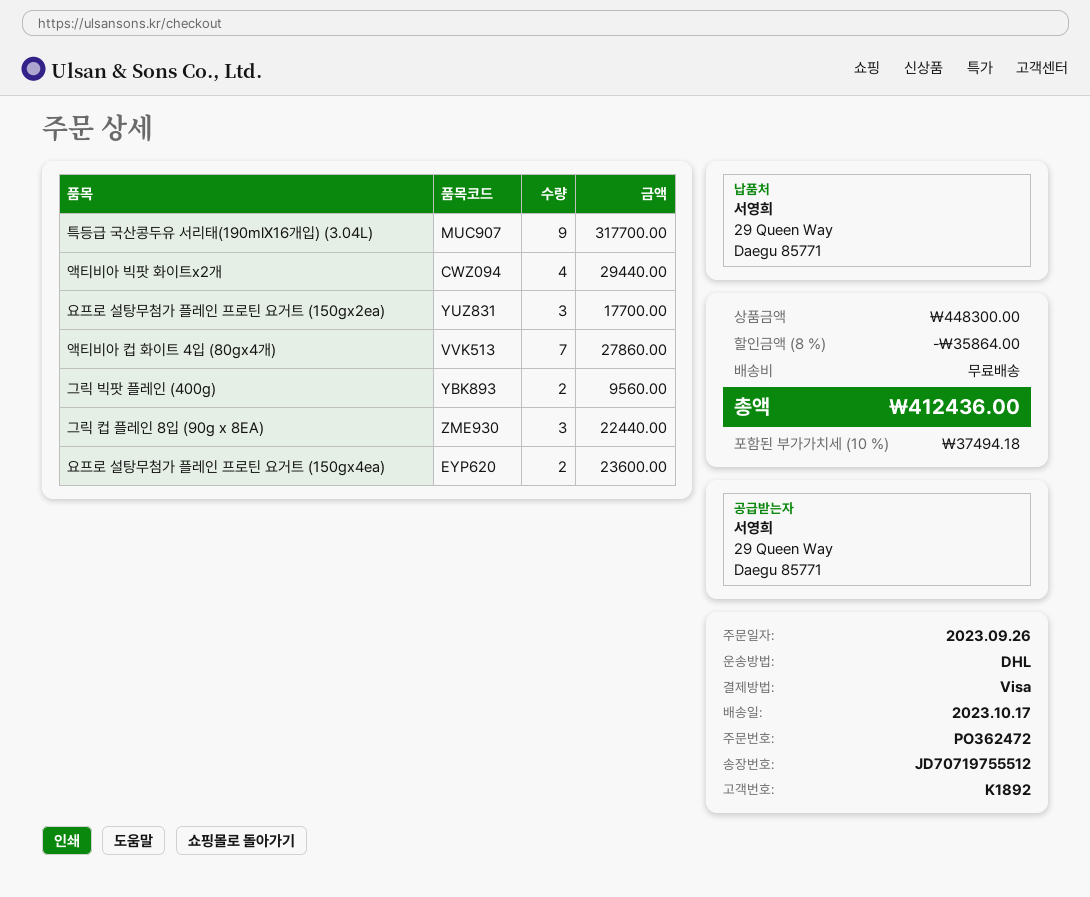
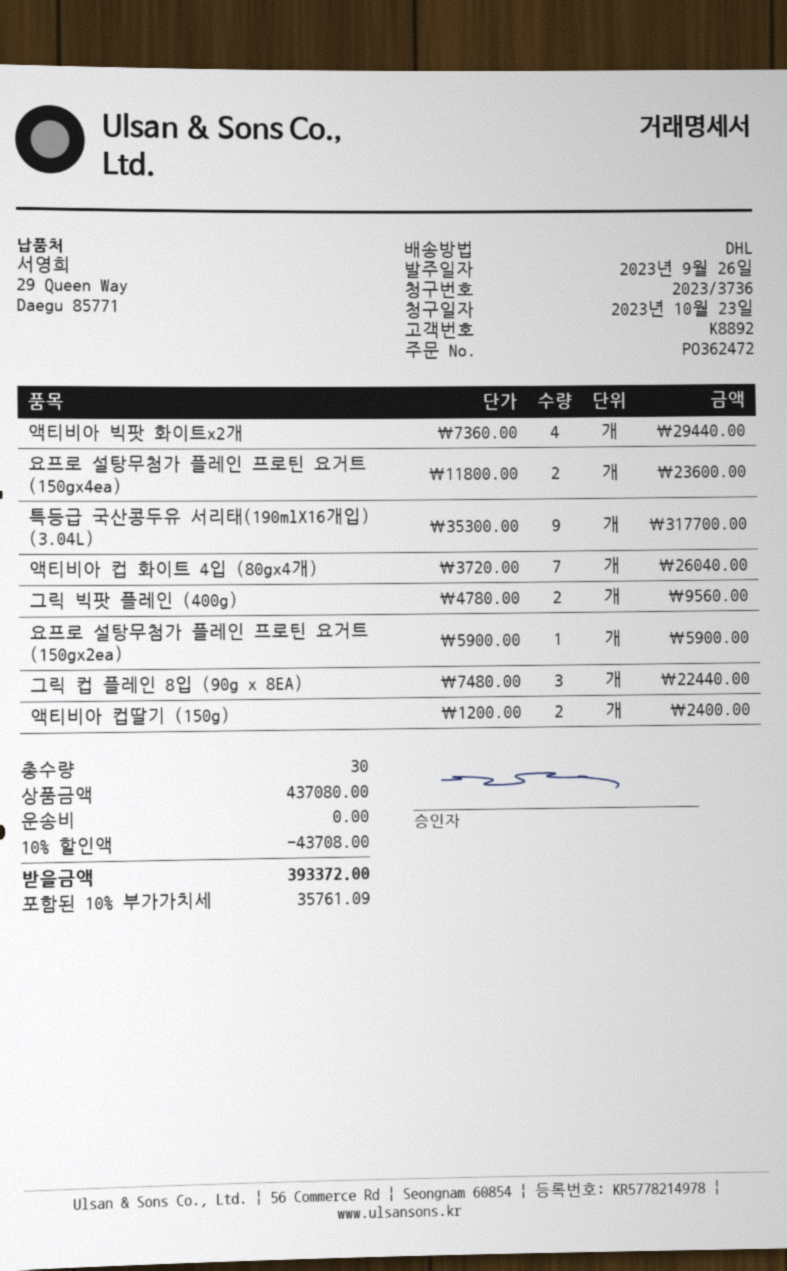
customer number: K1892 -> K8892
요프로 설탕무첨가 플레인 프로틴 요거트 (150gx2ea): 3 for 17700.00 -> 1 for 5900.00
액티비아 컵 화이트 4입 (80gx4개): 7 for 27860.00 -> 7 for 26040.00
액티비아 컵딸기 (150g): none -> 2 for 2400.00
subtotal: 448300.00 -> 437080.00
discount: 8% = 35864.00 -> 10% = 43708.00
tax: 10% = 37494.18 -> 10% = 35761.09
total: 412436.00 -> 393372.00

